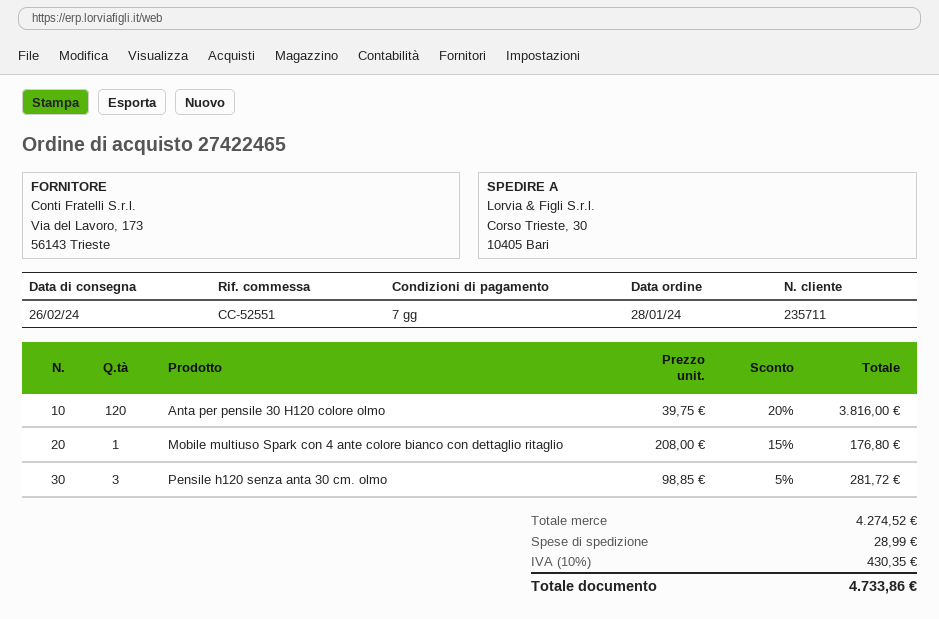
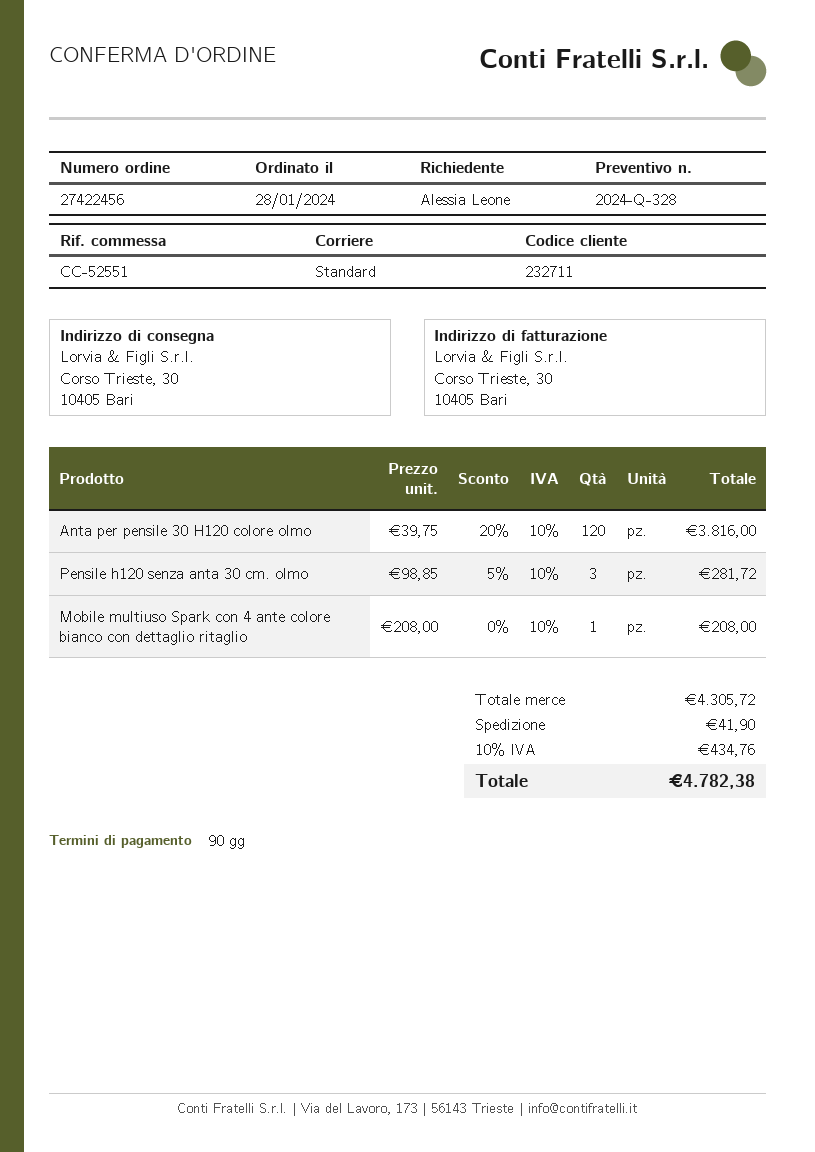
order number: 27422465 -> 27422456
payment terms: 7 days -> 90 days
customer number: 235711 -> 232711
Mobile multiuso Spark con 4 ante colore bianco con dettaglio ritaglio: 1 x 208.00 - 15% = 176.80 -> 1 x 208.00 = 208.00
subtotal: 4274.52 -> 4305.72
shipping: 28.99 -> 41.90
tax: 10% = 430.35 -> 10% = 434.76
total: 4733.86 -> 4782.38

